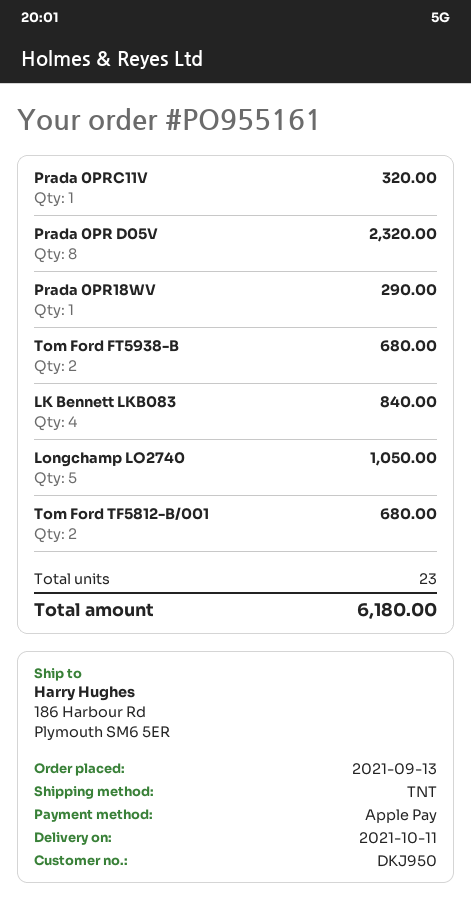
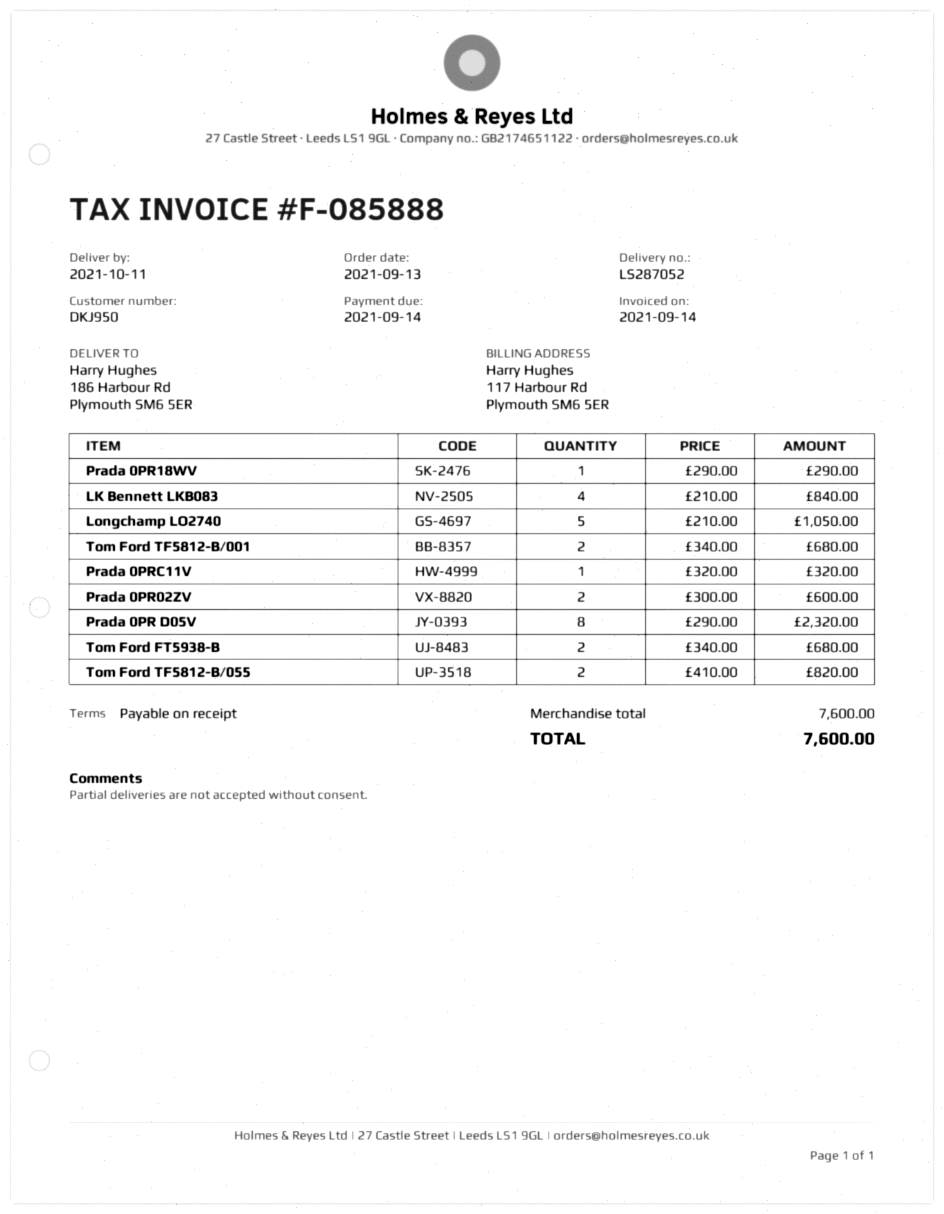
Prada 0PR02ZV: none -> 2 for 600.00
Tom Ford TF5812-B/055: none -> 2 for 820.00
total: 6180.00 -> 7600.00

